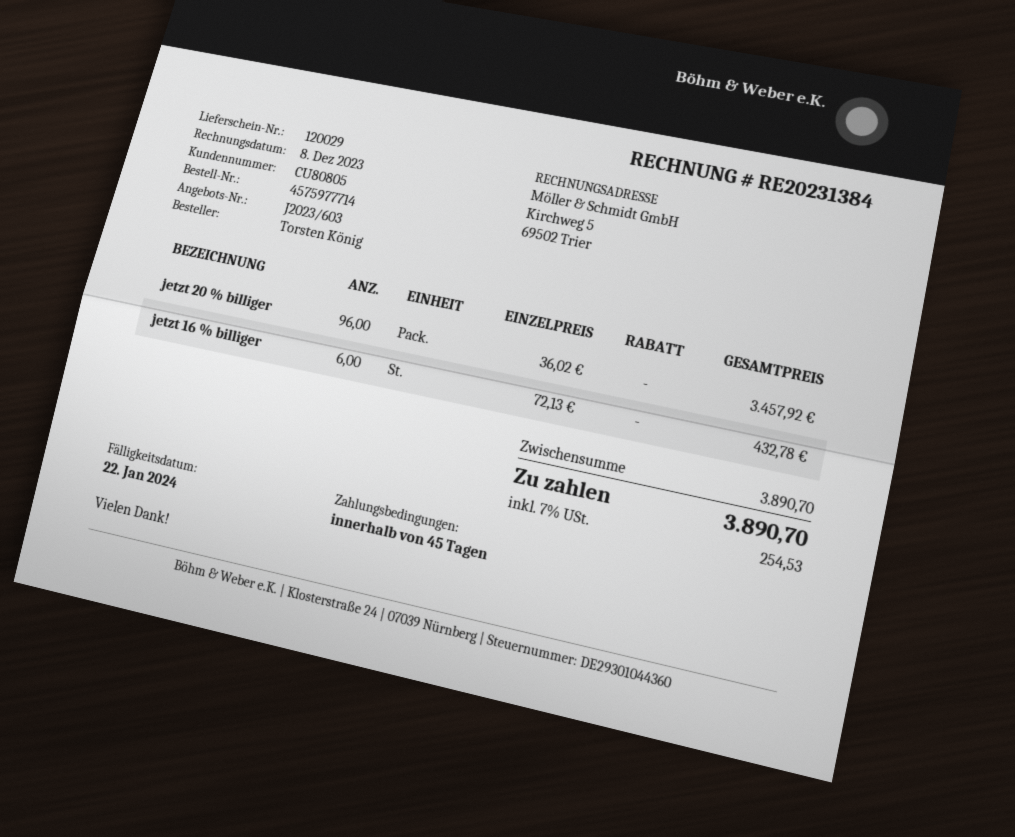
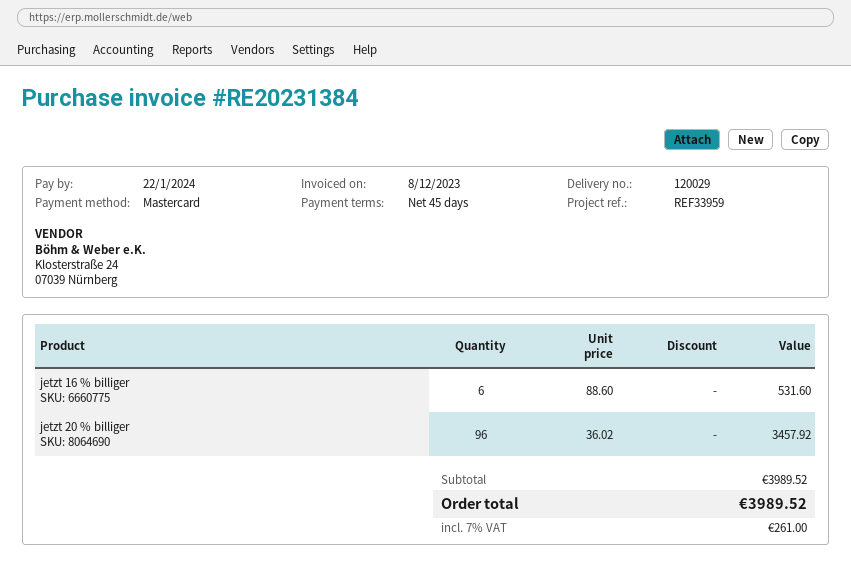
jetzt 16 % billiger: 6 x 72.13 = 432.78 -> 6 x 88.60 = 531.60
subtotal: 3890.70 -> 3989.52
tax: 7% = 254.53 -> 7% = 261.00
total: 3890.70 -> 3989.52

